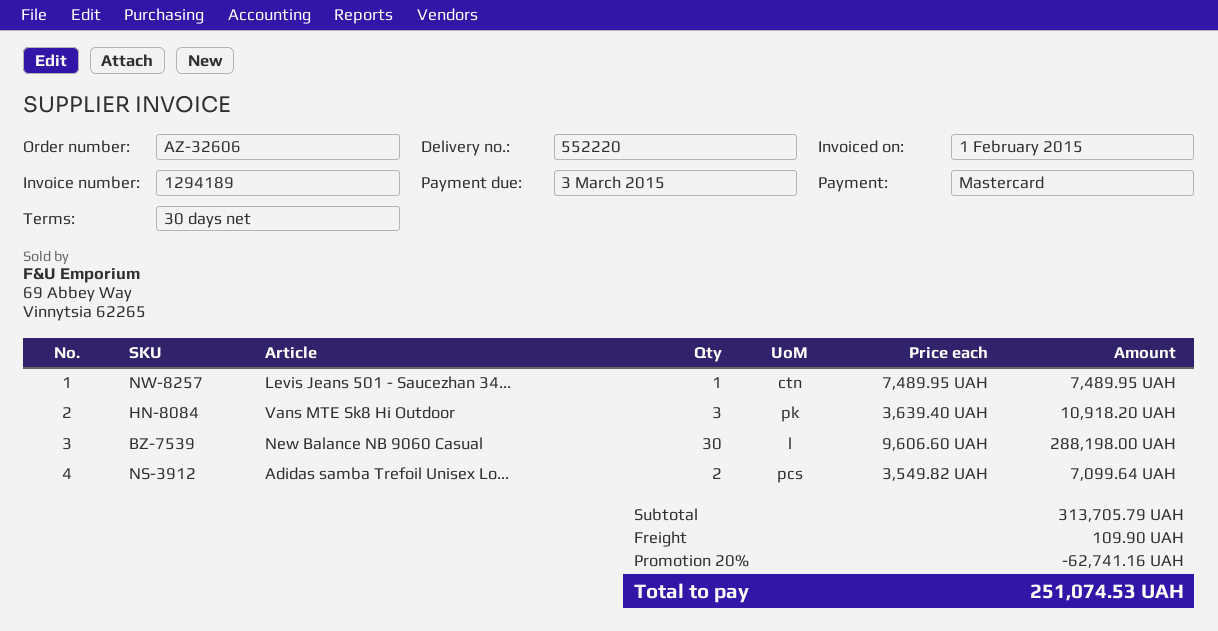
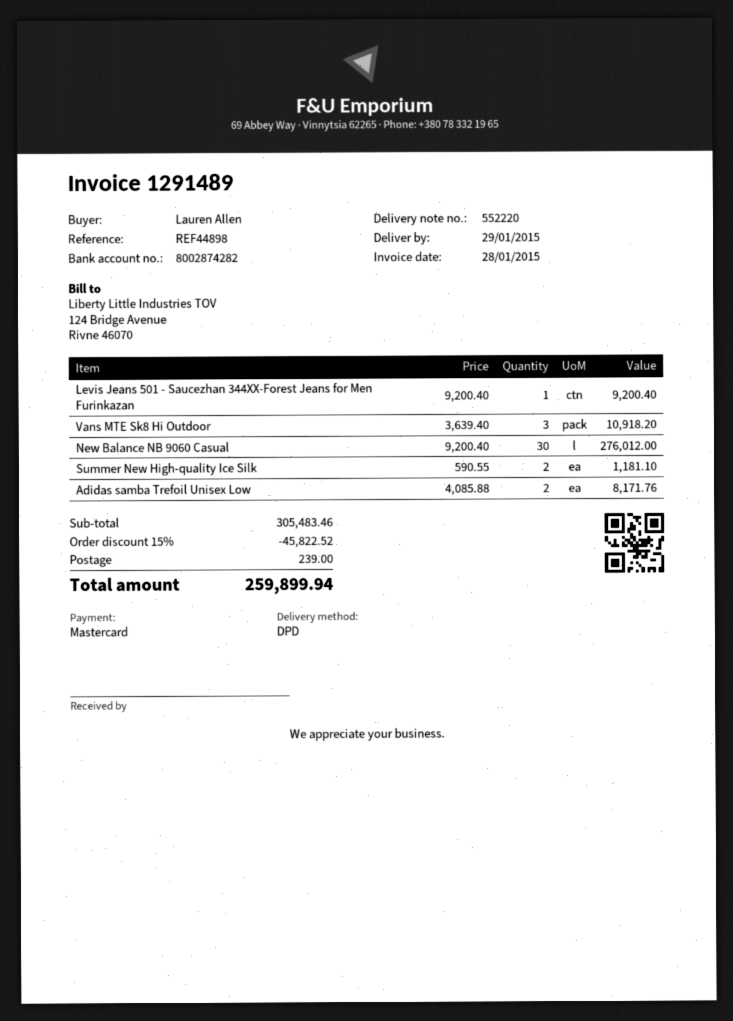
invoice number: 1294189 -> 1291489
invoice date: 2015-02-01 -> 2015-01-28
Levis Jeans 501 - Saucezhan 34...: 1 x 7489.95 = 7489.95 -> 1 x 9200.40 = 9200.40
New Balance NB 9060 Casual: 30 x 9606.60 = 288198.00 -> 30 x 9200.40 = 276012.00
Adidas samba Trefoil Unisex Lo...: 2 x 3549.82 = 7099.64 -> 2 x 4085.88 = 8171.76
Summer New High-quality Ice Silk: none -> 2 x 590.55 = 1181.10
subtotal: 313705.79 -> 305483.46
discount: 20% = 62741.16 -> 15% = 45822.52
shipping: 109.90 -> 239.00
total: 251074.53 -> 259899.94

